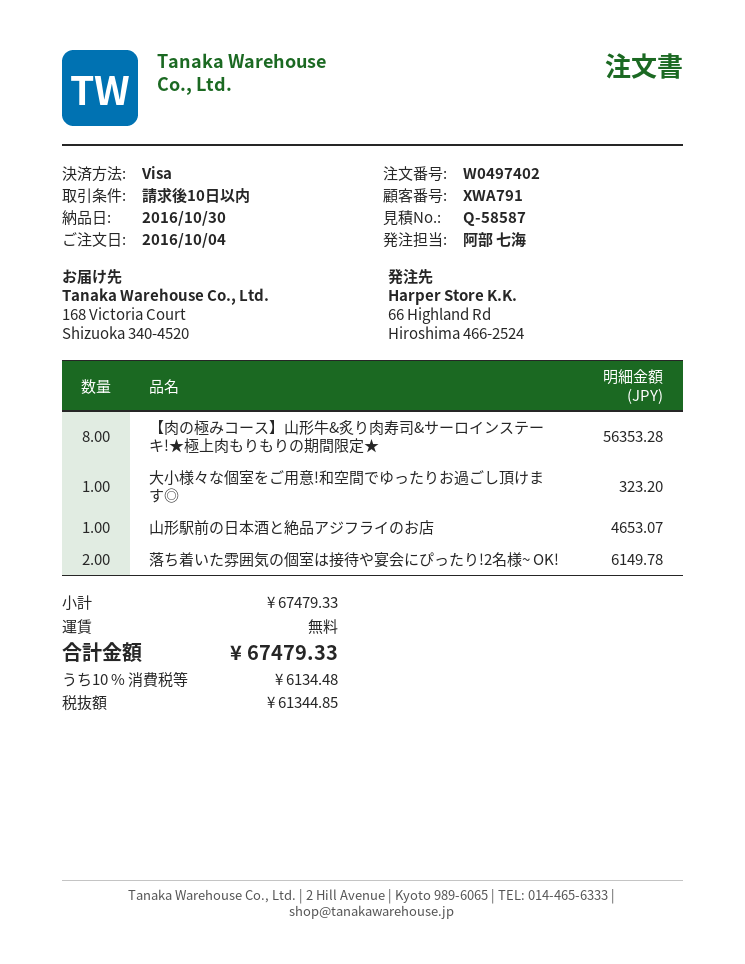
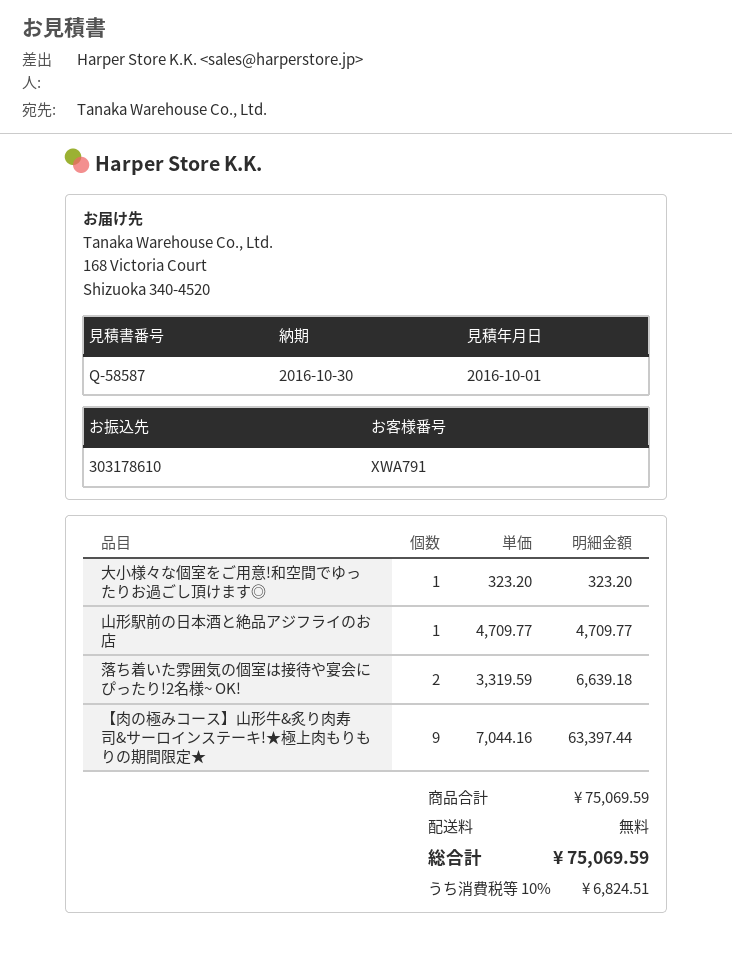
【肉の極みコース】山形牛&炙り肉寿司&サーロインステーキ!★極上肉もりもりの期間限定★: 8 for 56353.28 -> 9 for 63397.44
山形駅前の日本酒と絶品アジフライのお店: 1 for 4653.07 -> 1 for 4709.77
落ち着いた雰囲気の個室は接待や宴会にぴったり!2名様~ OK!: 2 for 6149.78 -> 2 for 6639.18
subtotal: 67479.33 -> 75069.59
tax: 10% = 6134.48 -> 10% = 6824.51
total: 67479.33 -> 75069.59

